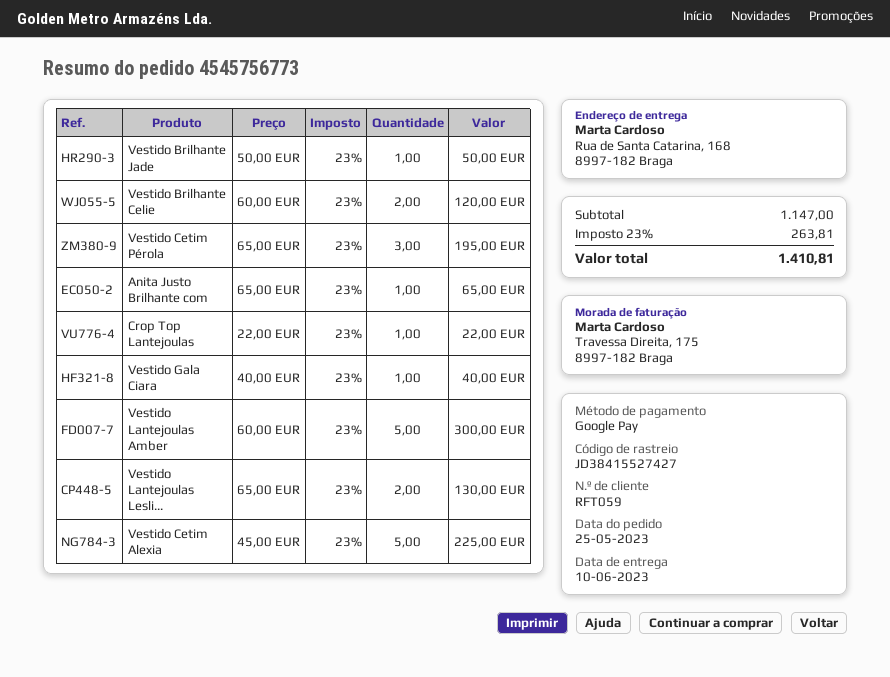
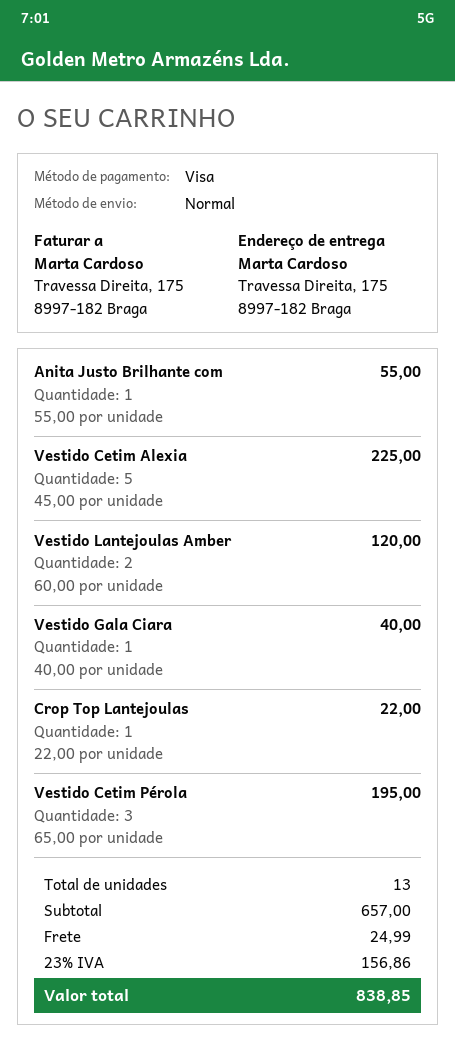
payment method: Google Pay -> Visa
ship to: Rua de Santa Catarina, 168, 8997-182 Braga -> Travessa Direita, 175, 8997-182 Braga
Vestido Brilhante Jade: 1 x 50.00 = 50.00 -> none
Vestido Brilhante Celie: 2 x 60.00 = 120.00 -> none
Anita Justo Brilhante com: 1 x 65.00 = 65.00 -> 1 x 55.00 = 55.00
Vestido Lantejoulas Amber: 5 x 60.00 = 300.00 -> 2 x 60.00 = 120.00
Vestido Lantejoulas Lesli...: 2 x 65.00 = 130.00 -> none
subtotal: 1147.00 -> 657.00
shipping: none -> 24.99
tax: 23% = 263.81 -> 23% = 156.86
total: 1410.81 -> 838.85

